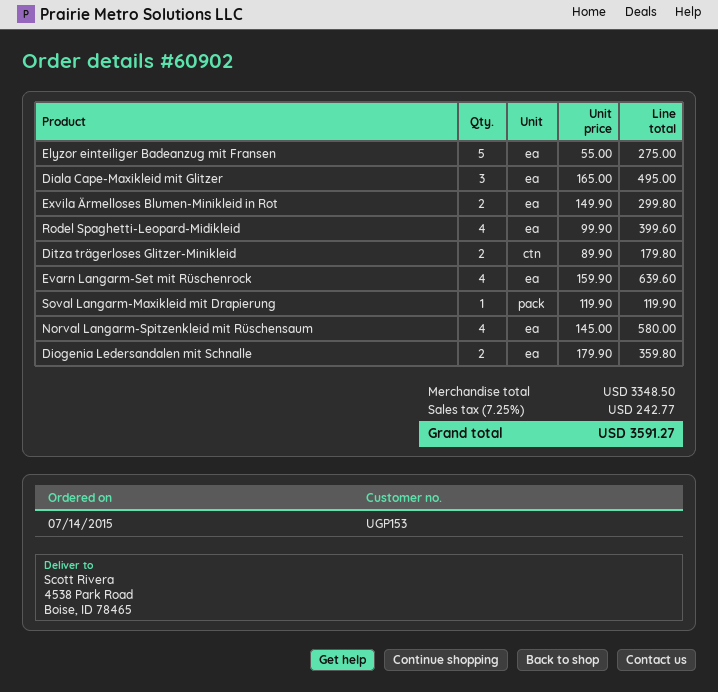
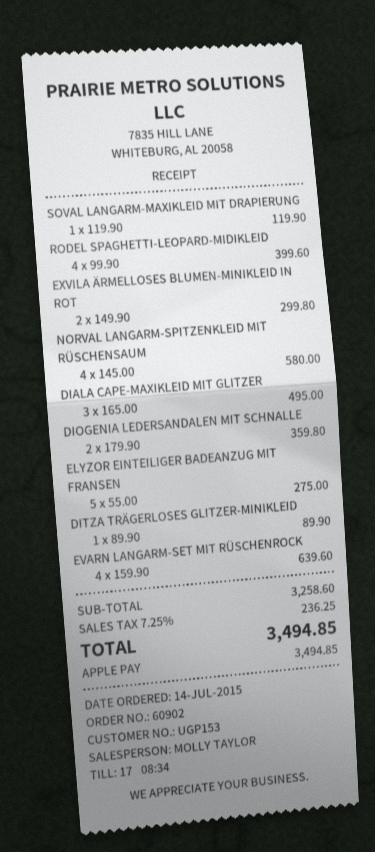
Ditza trägerloses Glitzer-Minikleid: 2 x 89.90 = 179.80 -> 1 x 89.90 = 89.90
subtotal: 3348.50 -> 3258.60
tax: 7.25% = 242.77 -> 7.25% = 236.25
total: 3591.27 -> 3494.85

